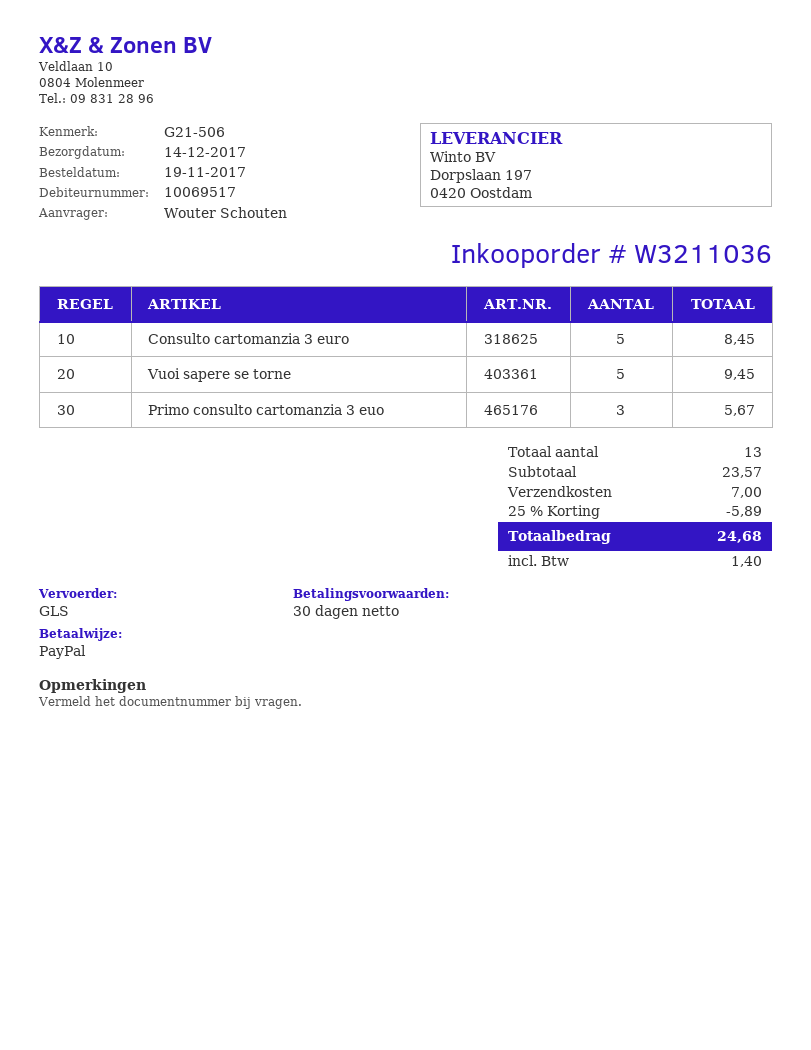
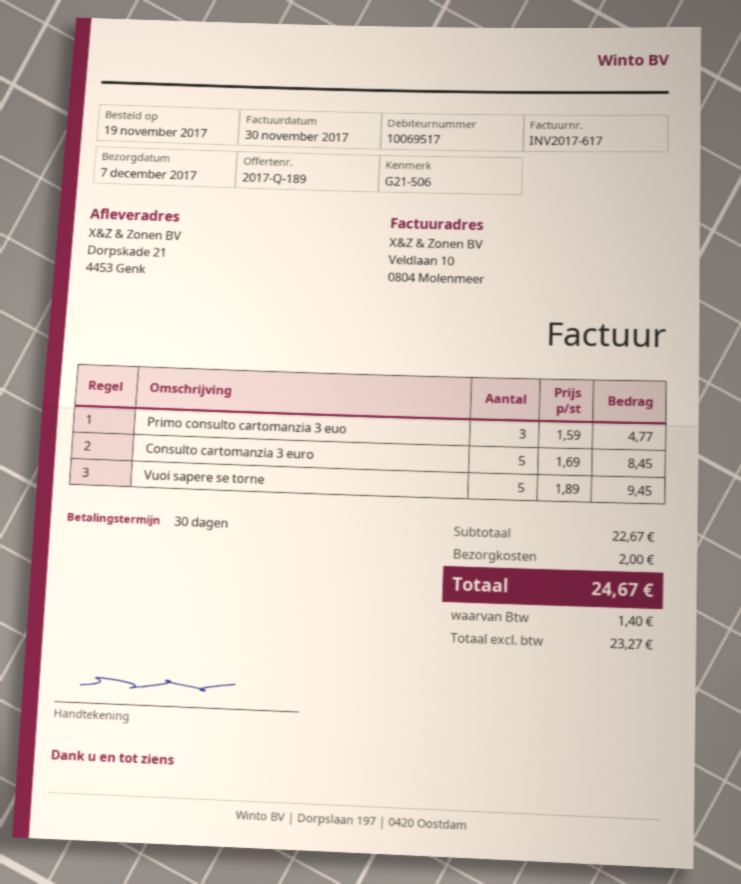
delivery date: 2017-12-14 -> 2017-12-07
Primo consulto cartomanzia 3 euo: 3 for 5.67 -> 3 for 4.77
subtotal: 23.57 -> 22.67
discount: 25% = 5.89 -> none
shipping: 7.00 -> 2.00
total: 24.68 -> 24.67

